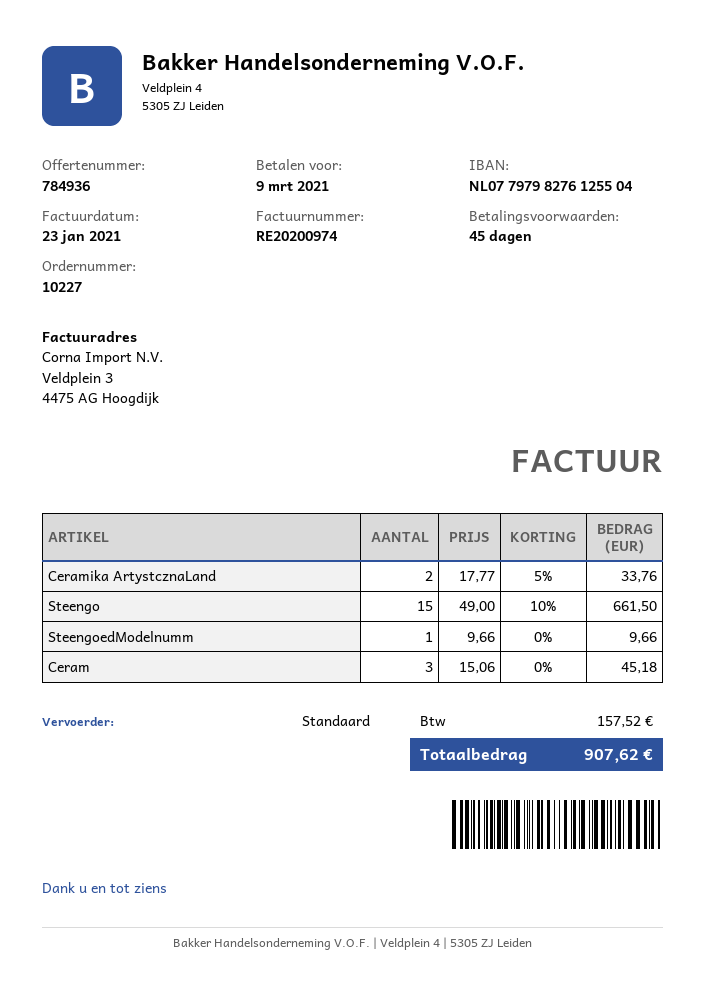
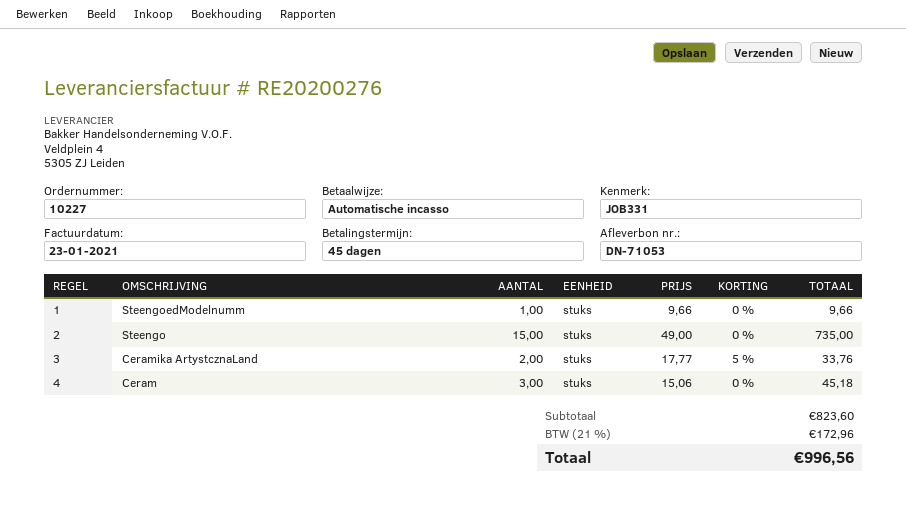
invoice number: RE20200974 -> RE20200276
Steengo: 15 x 49.00 - 10% = 661.50 -> 15 x 49.00 = 735.00
tax: 157.52 -> 172.96
total: 907.62 -> 996.56

